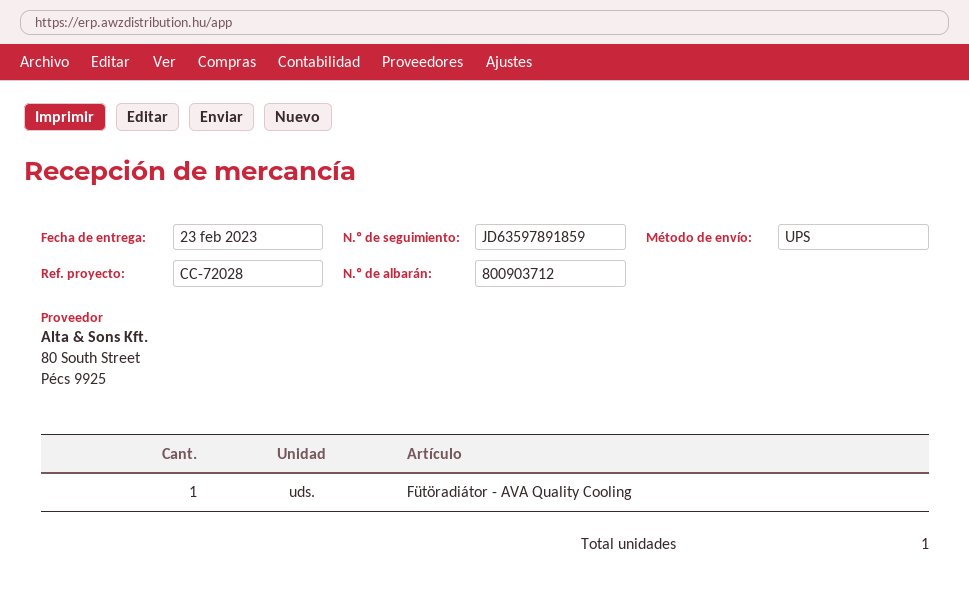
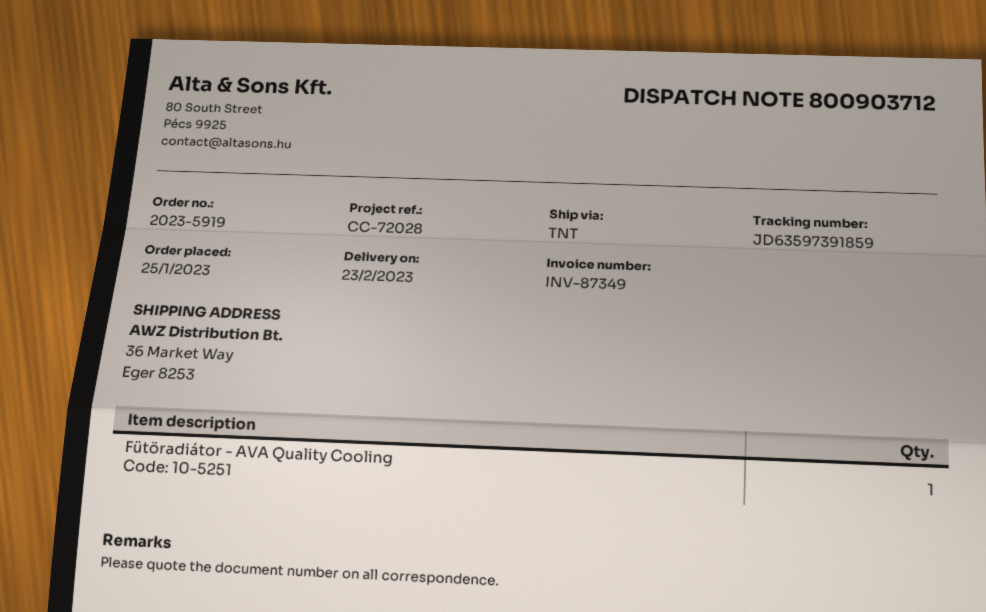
shipping method: UPS -> TNT
tracking number: JD63597891859 -> JD63597391859

